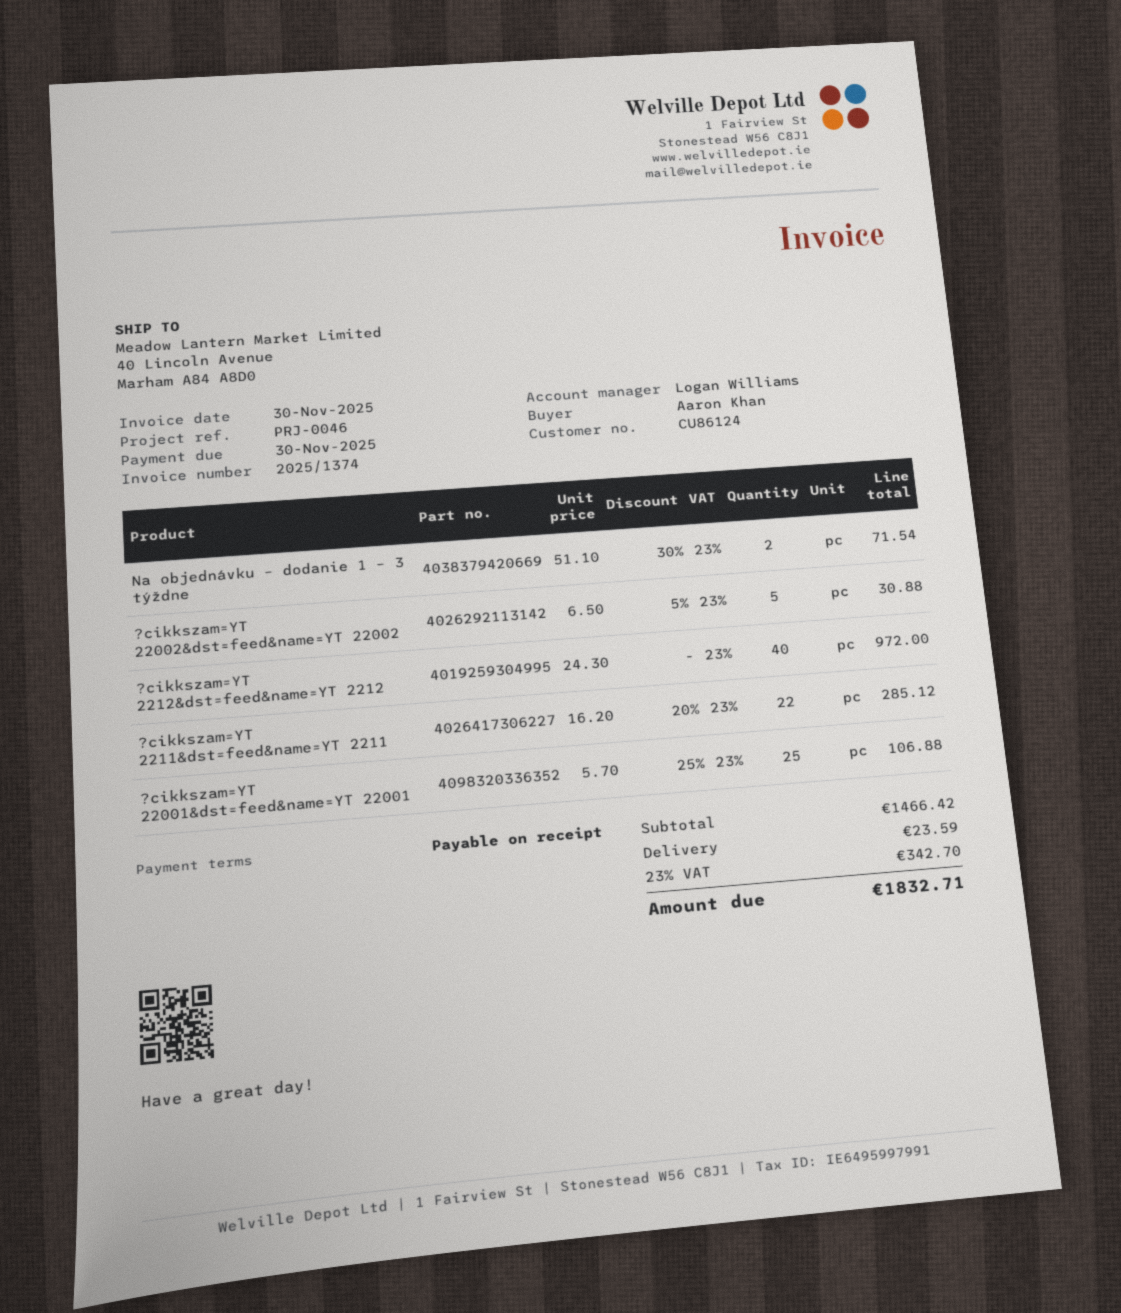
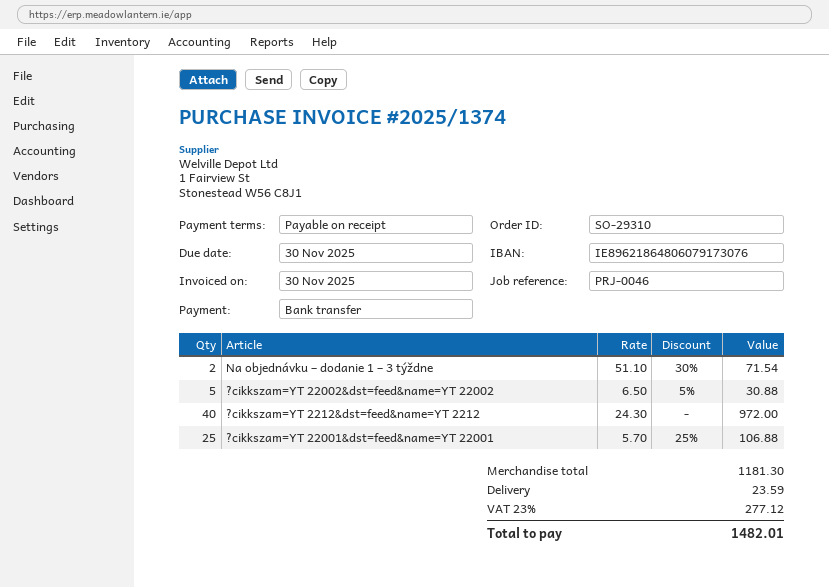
?cikkszam=YT 2211&dst=feed&name=YT 2211: 22 x 16.20 - 20% = 285.12 -> none
subtotal: 1466.42 -> 1181.30
tax: 23% = 342.70 -> 23% = 277.12
total: 1832.71 -> 1482.01

